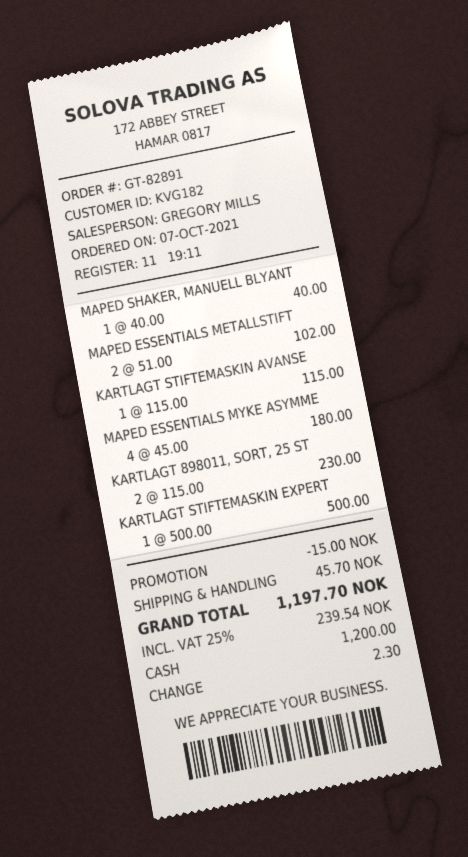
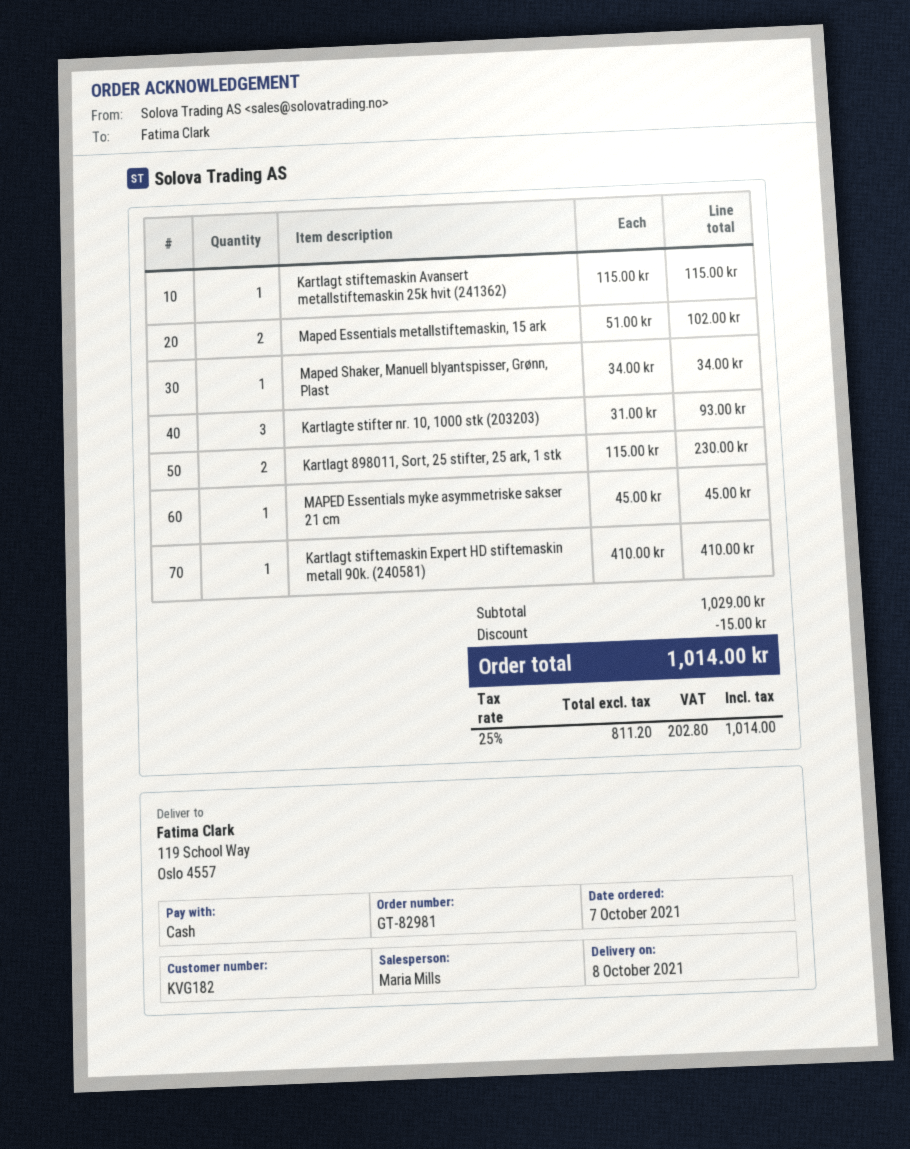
order number: GT-82891 -> GT-82981
sales rep: GREGORY MILLS -> Maria Mills
MAPED SHAKER, MANUELL BLYANT: 1 x 40.00 = 40.00 -> 1 x 34.00 = 34.00
MAPED ESSENTIALS MYKE ASYMME: 4 x 45.00 = 180.00 -> 1 x 45.00 = 45.00
KARTLAGT STIFTEMASKIN EXPERT: 1 x 500.00 = 500.00 -> 1 x 410.00 = 410.00
Kartlagte stifter nr. 10, 1000 stk (203203): none -> 3 x 31.00 = 93.00
shipping: 45.70 -> none
tax: 25% = 239.54 -> 25% = 202.80
total: 1197.70 -> 1014.00

